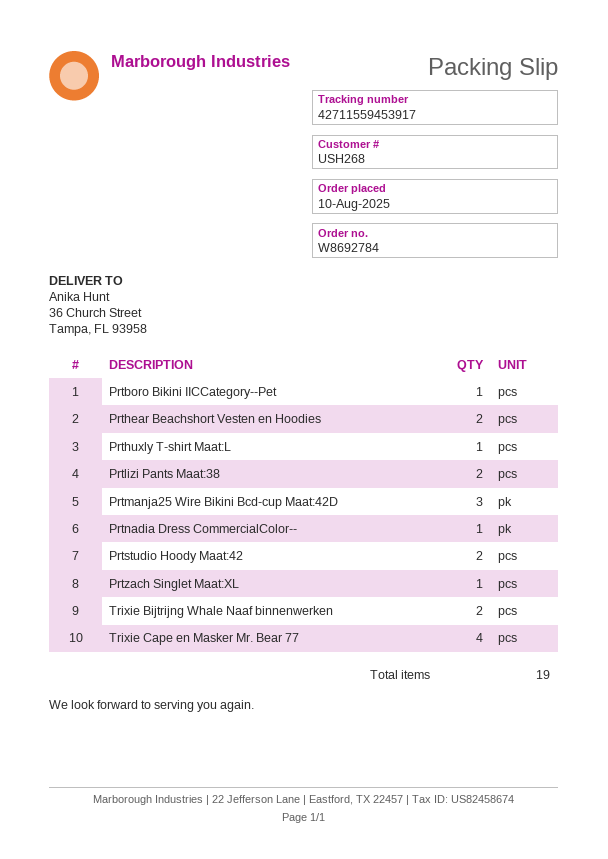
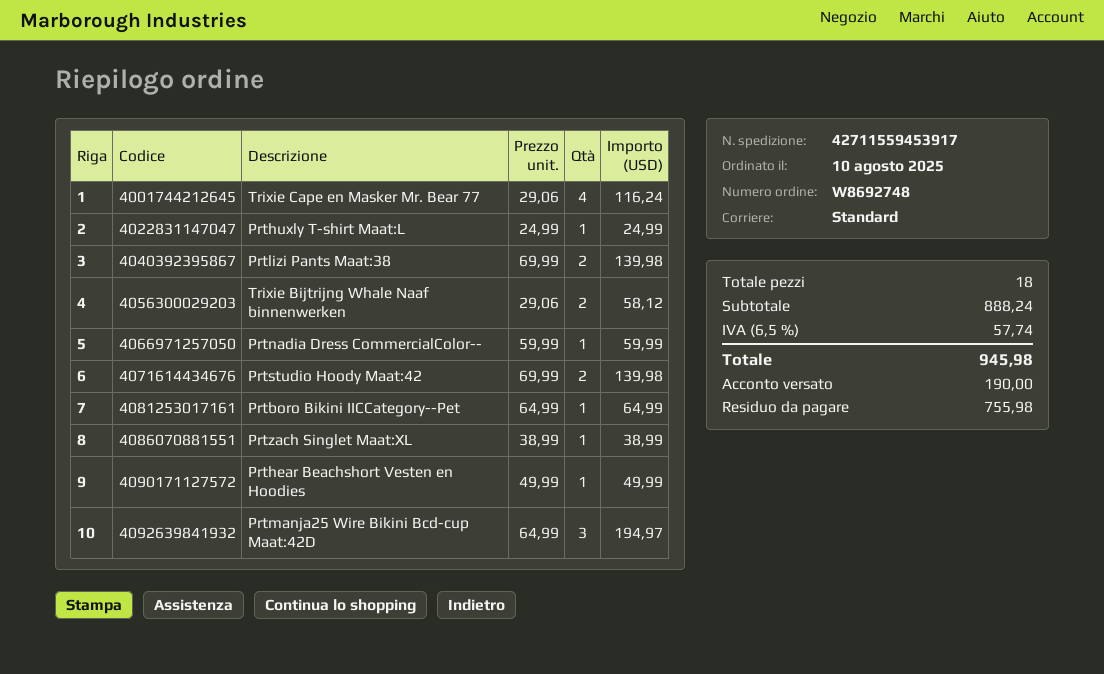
order number: W8692784 -> W8692748
Prthear Beachshort Vesten en Hoodies: 2 -> 1
total quantity: 19 -> 18

